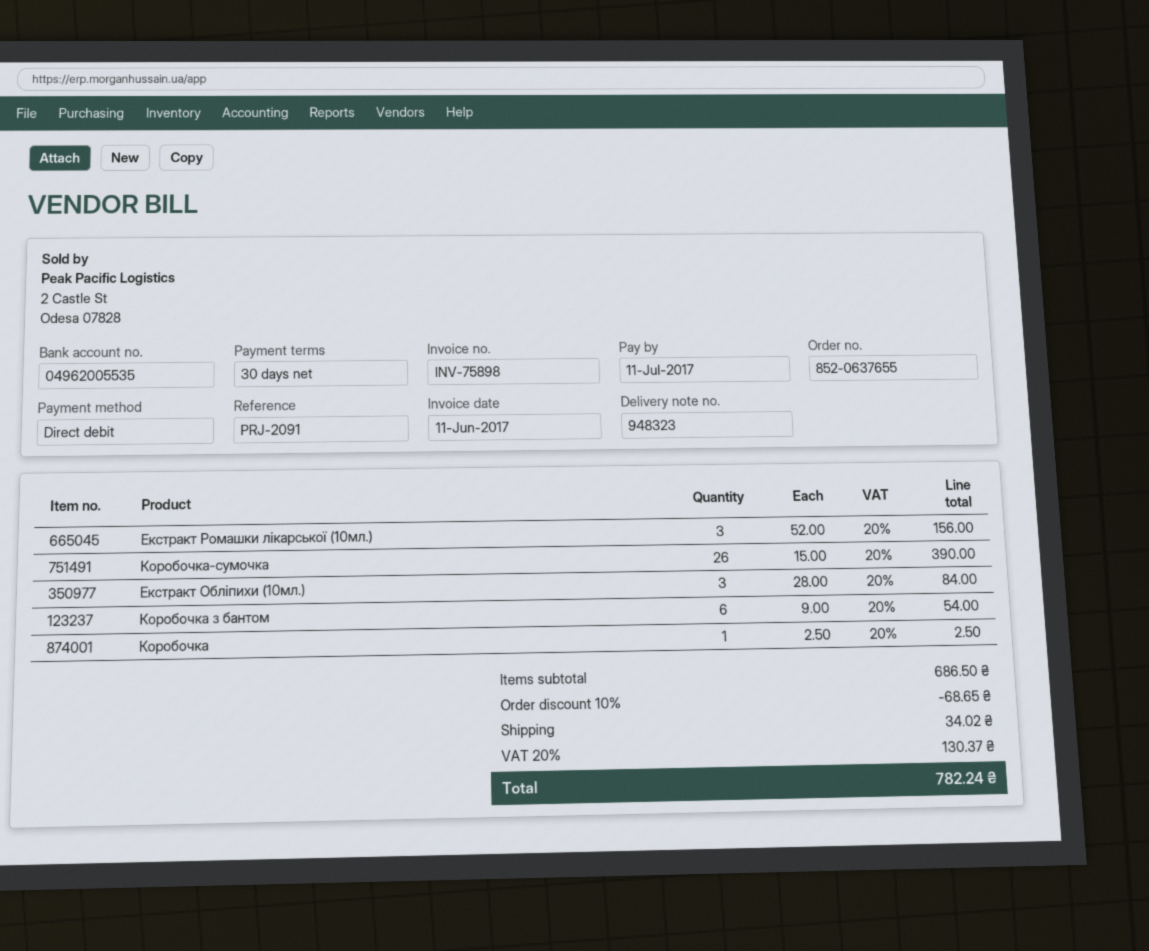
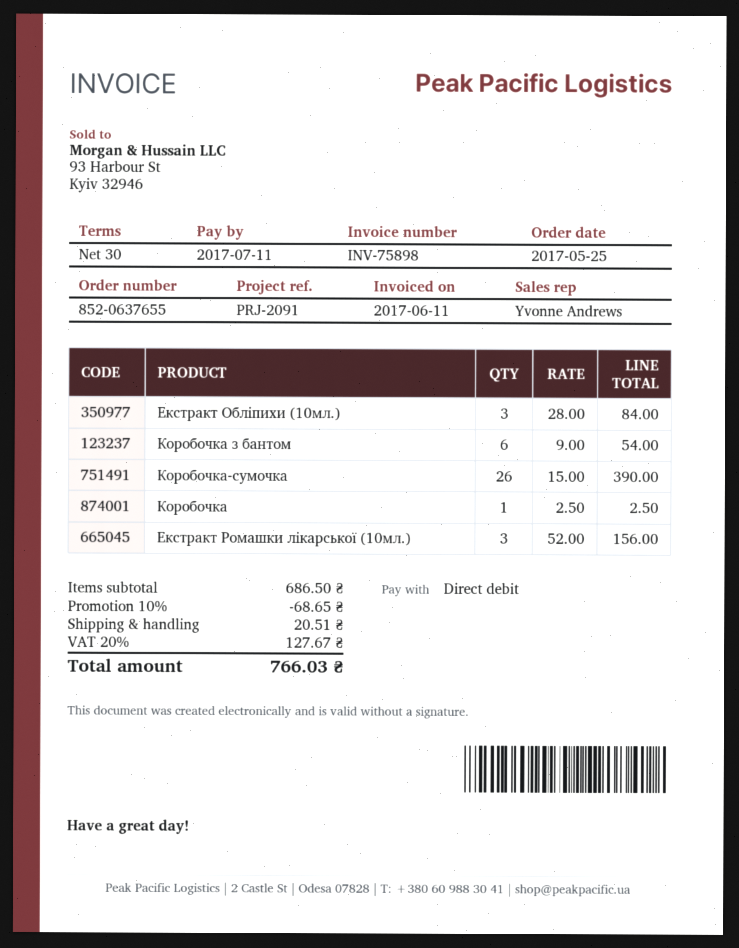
shipping: 34.02 -> 20.51
tax: 20% = 130.37 -> 20% = 127.67
total: 782.24 -> 766.03

